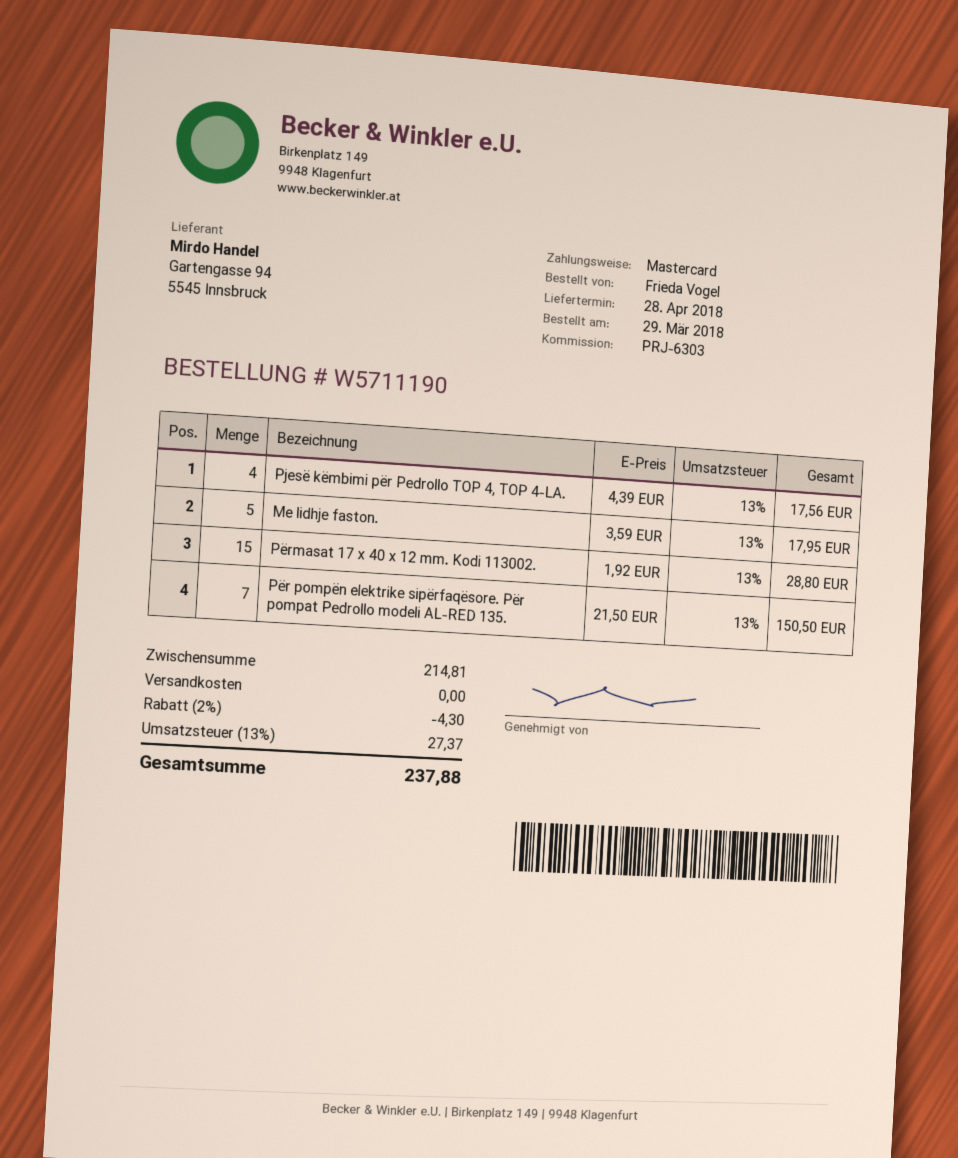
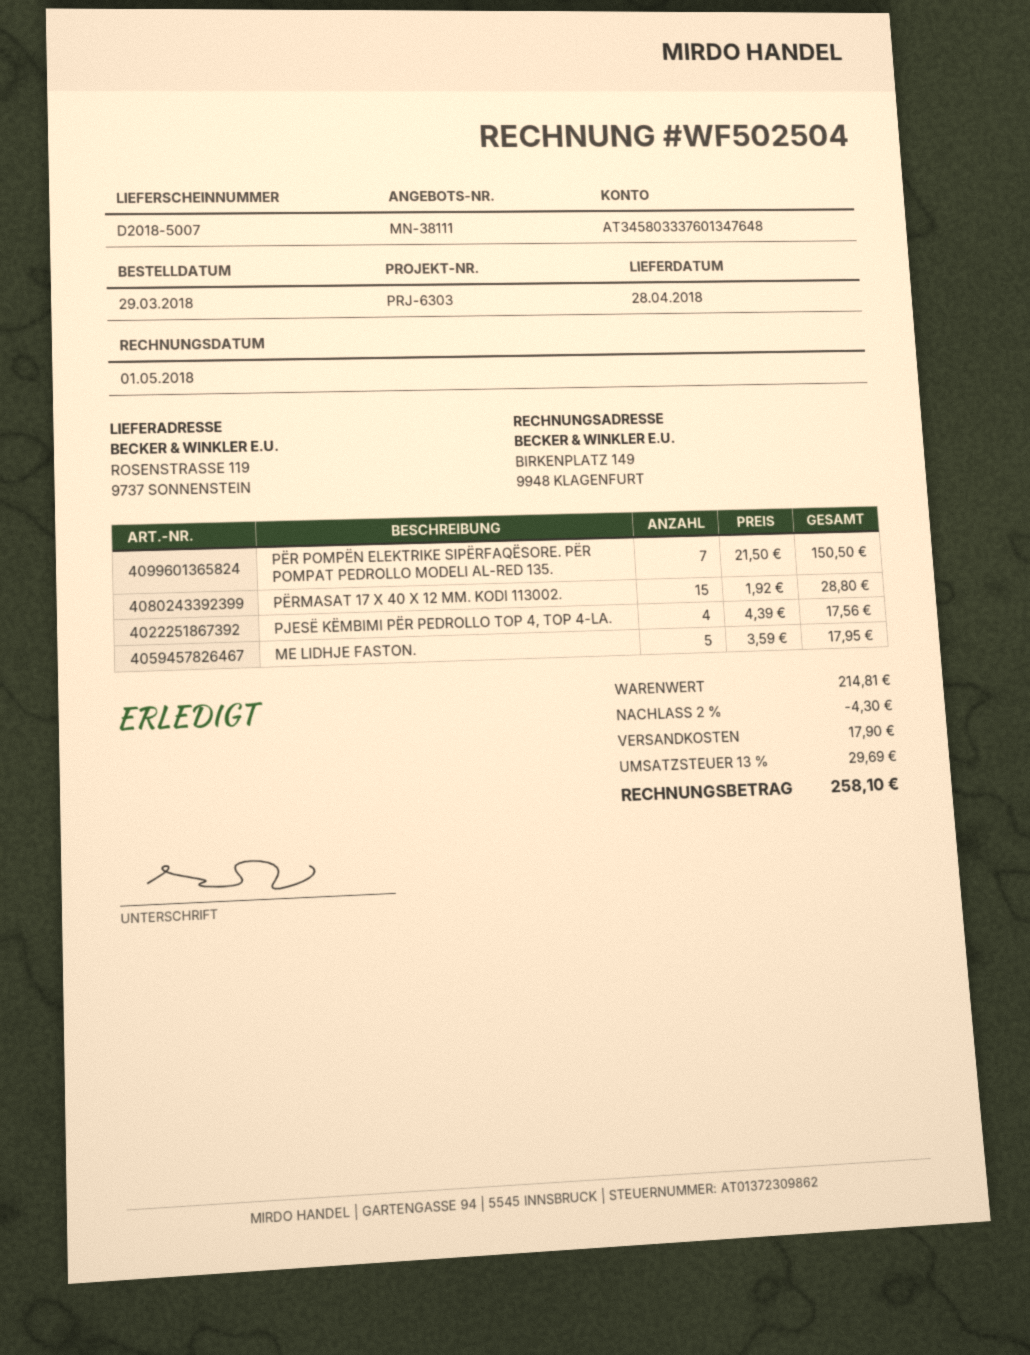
shipping: 0.00 -> 17.90
tax: 13% = 27.37 -> 13% = 29.69
total: 237.88 -> 258.10

